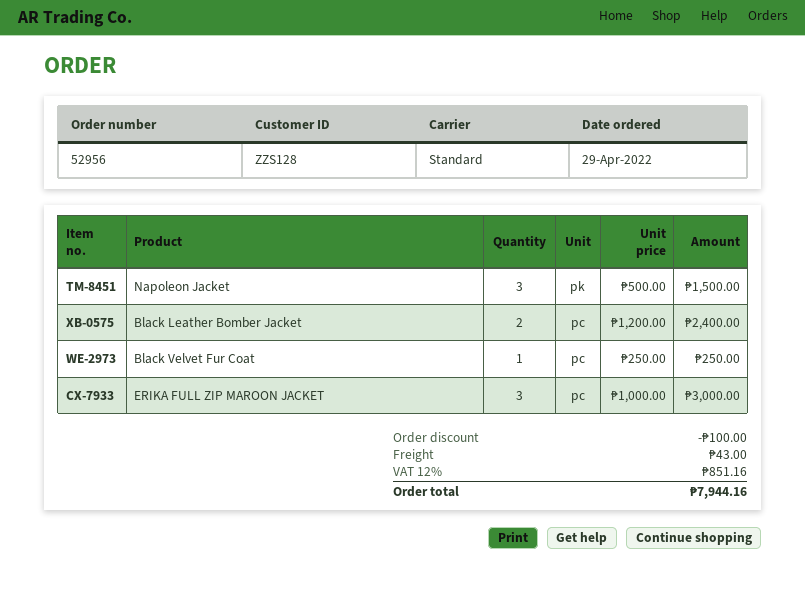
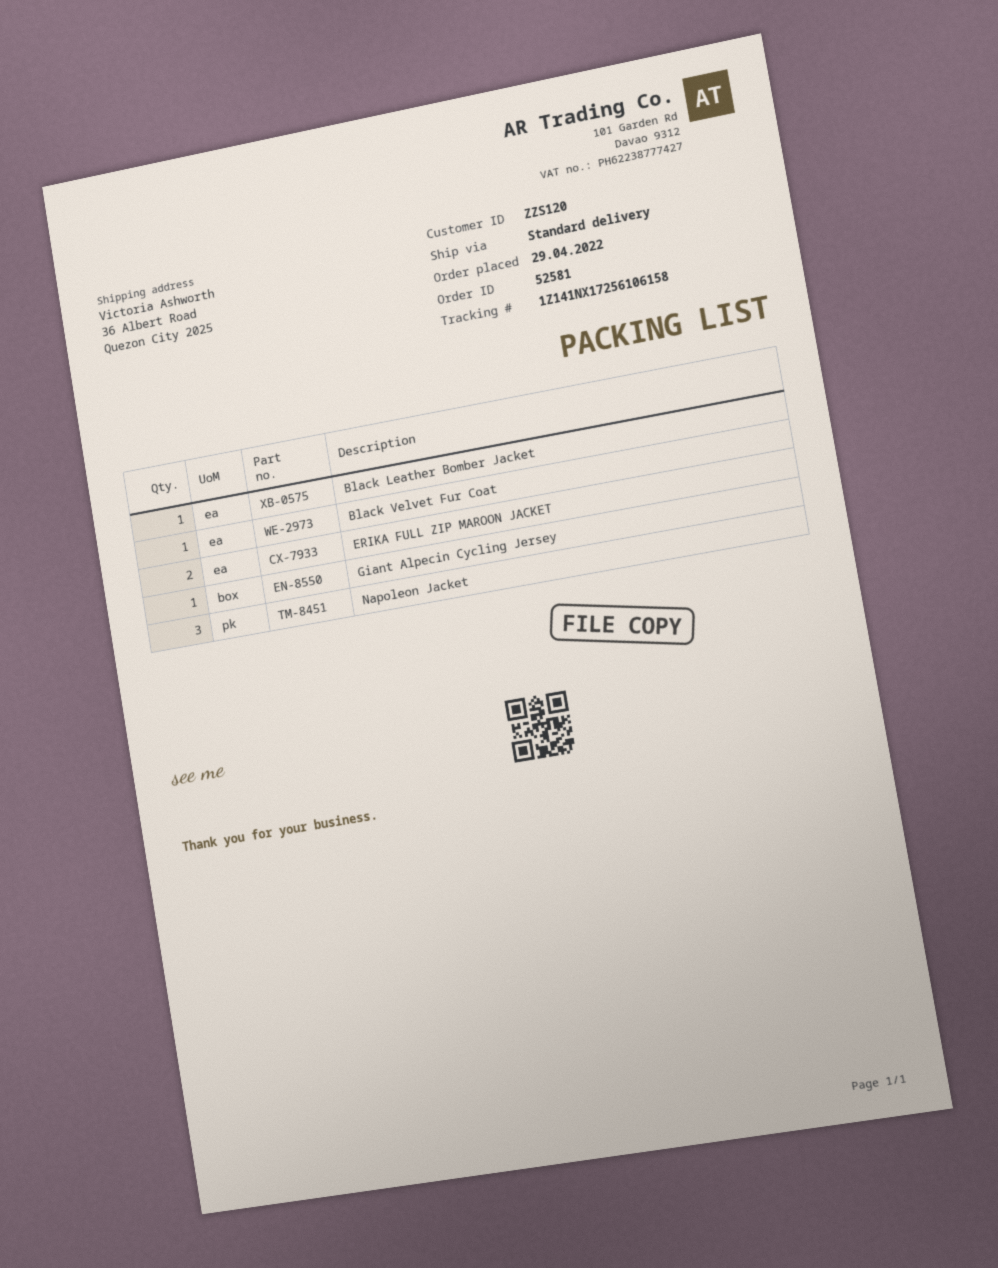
order number: 52956 -> 52581
customer number: ZZS128 -> ZZS120
Black Leather Bomber Jacket: 2 -> 1
ERIKA FULL ZIP MAROON JACKET: 3 -> 2
Giant Alpecin Cycling Jersey: none -> 1

